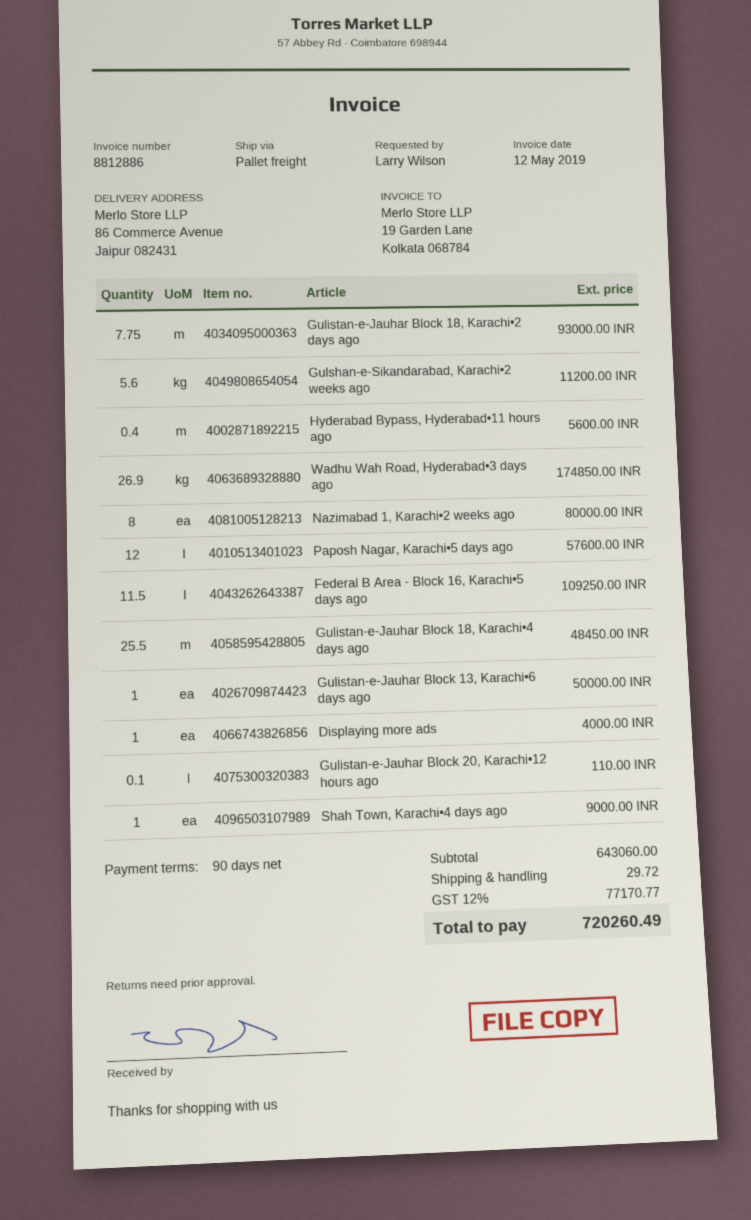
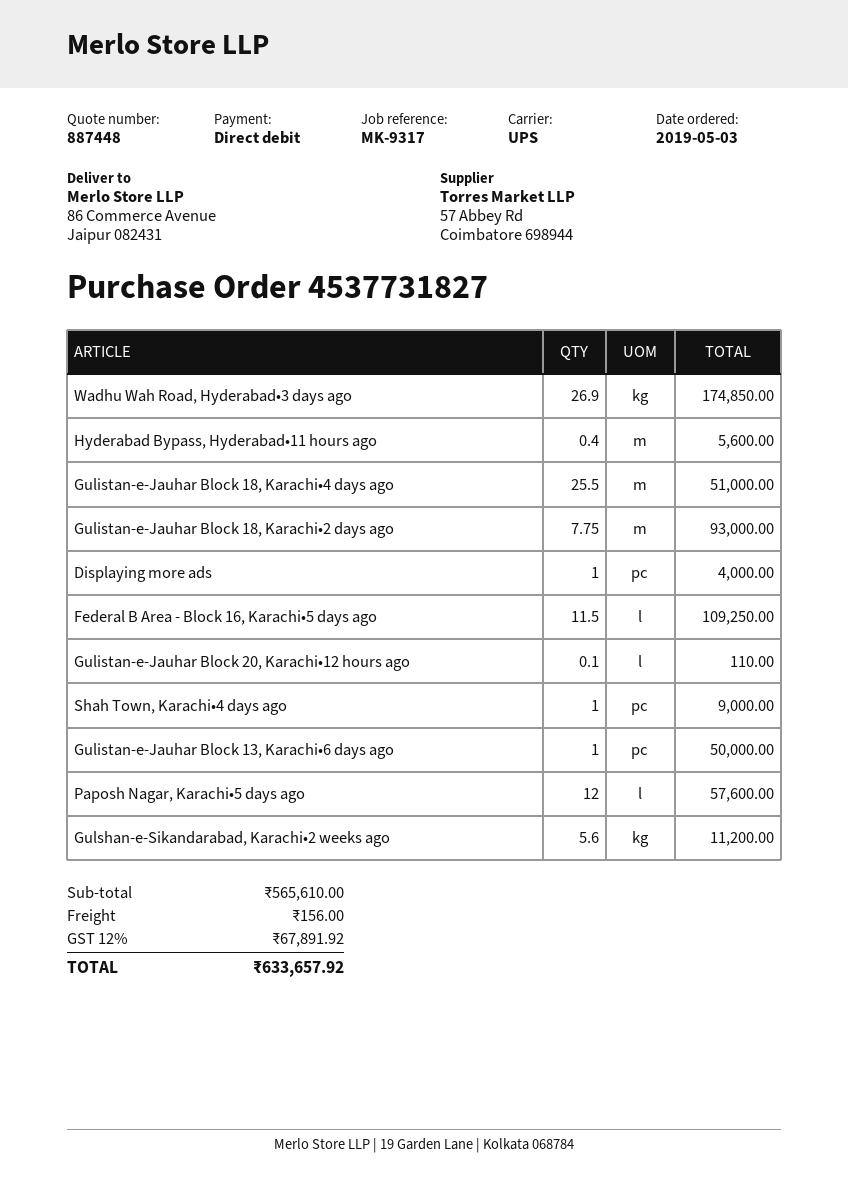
shipping method: pallet freight -> UPS
Nazimabad 1, Karachi•2 weeks ago: 8 for 80000.00 -> none
Gulistan-e-Jauhar Block 18, Karachi•4 days ago: 25.5 for 48450.00 -> 25.5 for 51000.00
subtotal: 643060.00 -> 565610.00
shipping: 29.72 -> 156.00
tax: 12% = 77170.77 -> 12% = 67891.92
total: 720260.49 -> 633657.92

